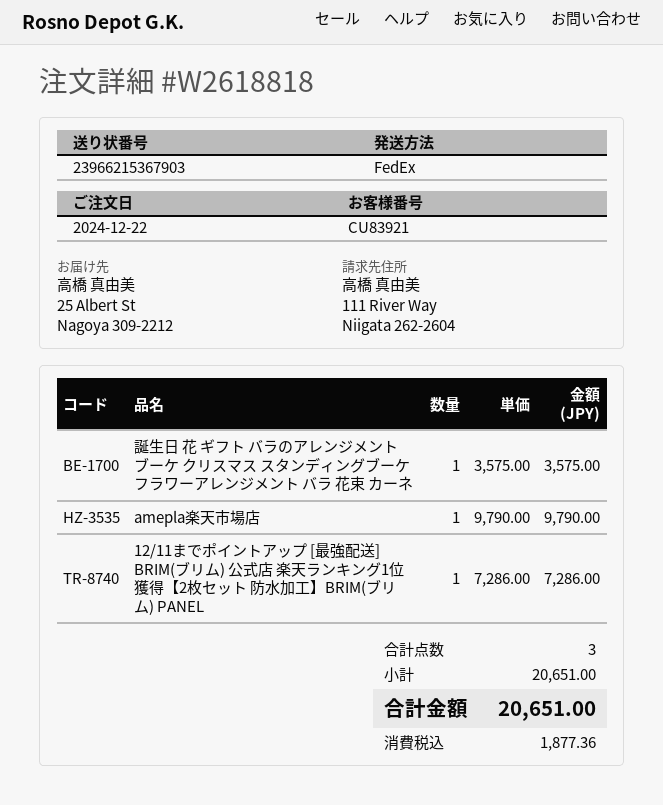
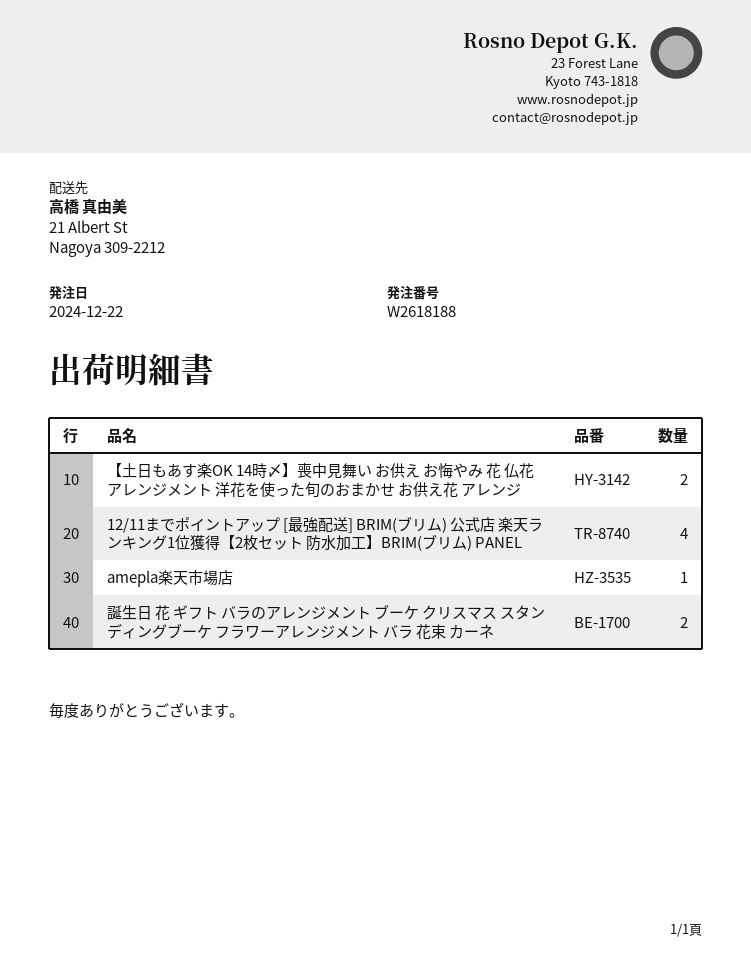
order number: W2618818 -> W2618188
ship to: 25 Albert St, Nagoya 309-2212 -> 21 Albert St, Nagoya 309-2212
誕生日 花 ギフト バラのアレンジメント ブーケ クリスマス スタンディングブーケ フラワーアレンジメント バラ 花束 カーネ: 1 -> 2
12/11までポイントアップ [最強配送] BRIM(ブリム) 公式店 楽天ランキング1位獲得【2枚セット 防水加工】BRIM(ブリム) PANEL: 1 -> 4
【土日もあす楽OK 14時〆】喪中見舞い お供え お悔やみ 花 仏花 アレンジメント 洋花を使った旬のおまかせ お供え花 アレンジ: none -> 2

